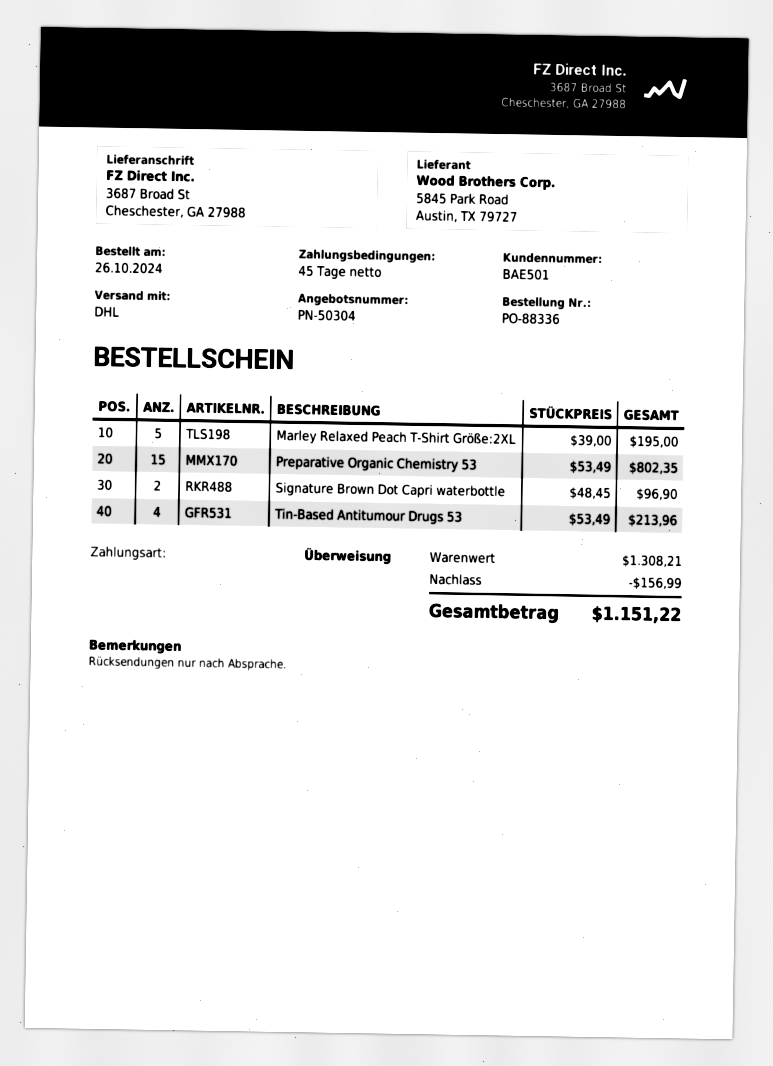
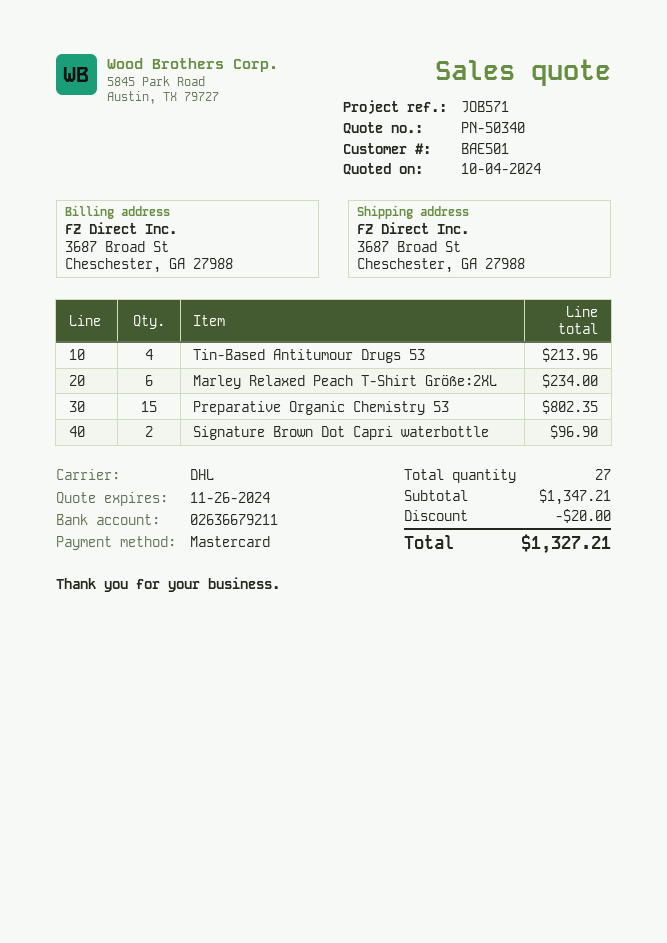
quote number: PN-50304 -> PN-50340
payment method: bank transfer -> Mastercard
Marley Relaxed Peach T-Shirt Größe:2XL: 5 for 195.00 -> 6 for 234.00
subtotal: 1308.21 -> 1347.21
discount: 156.99 -> 20.00
total: 1151.22 -> 1327.21

